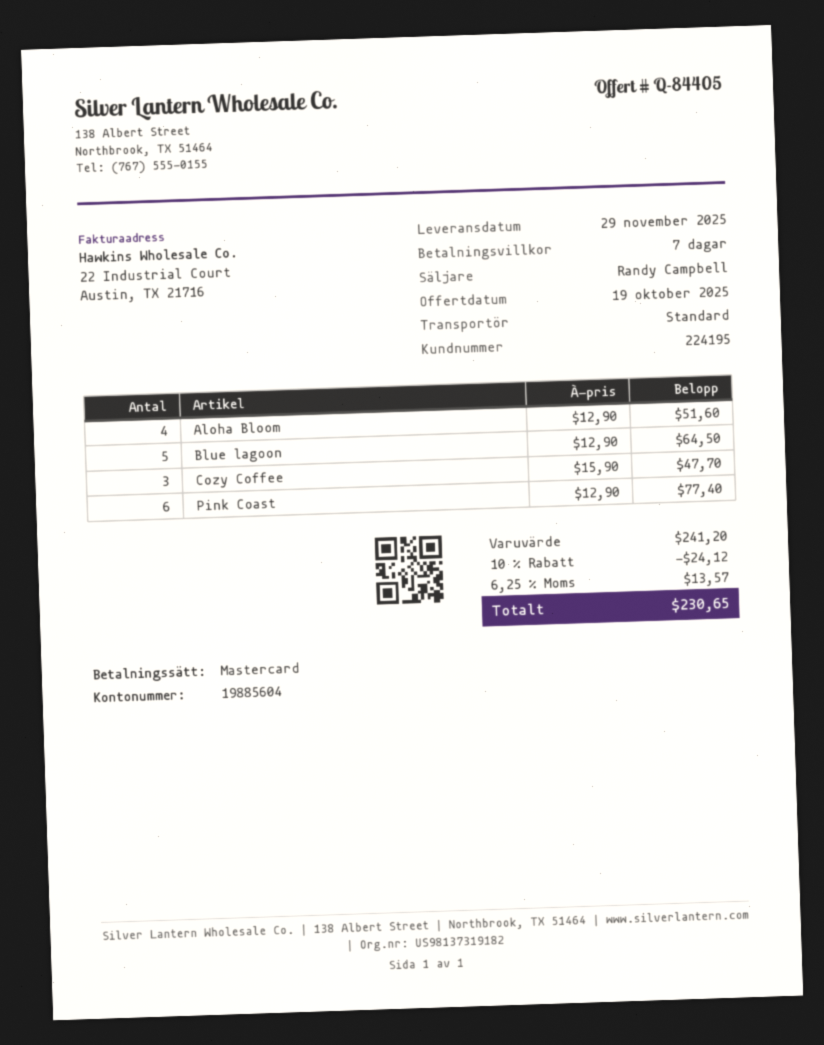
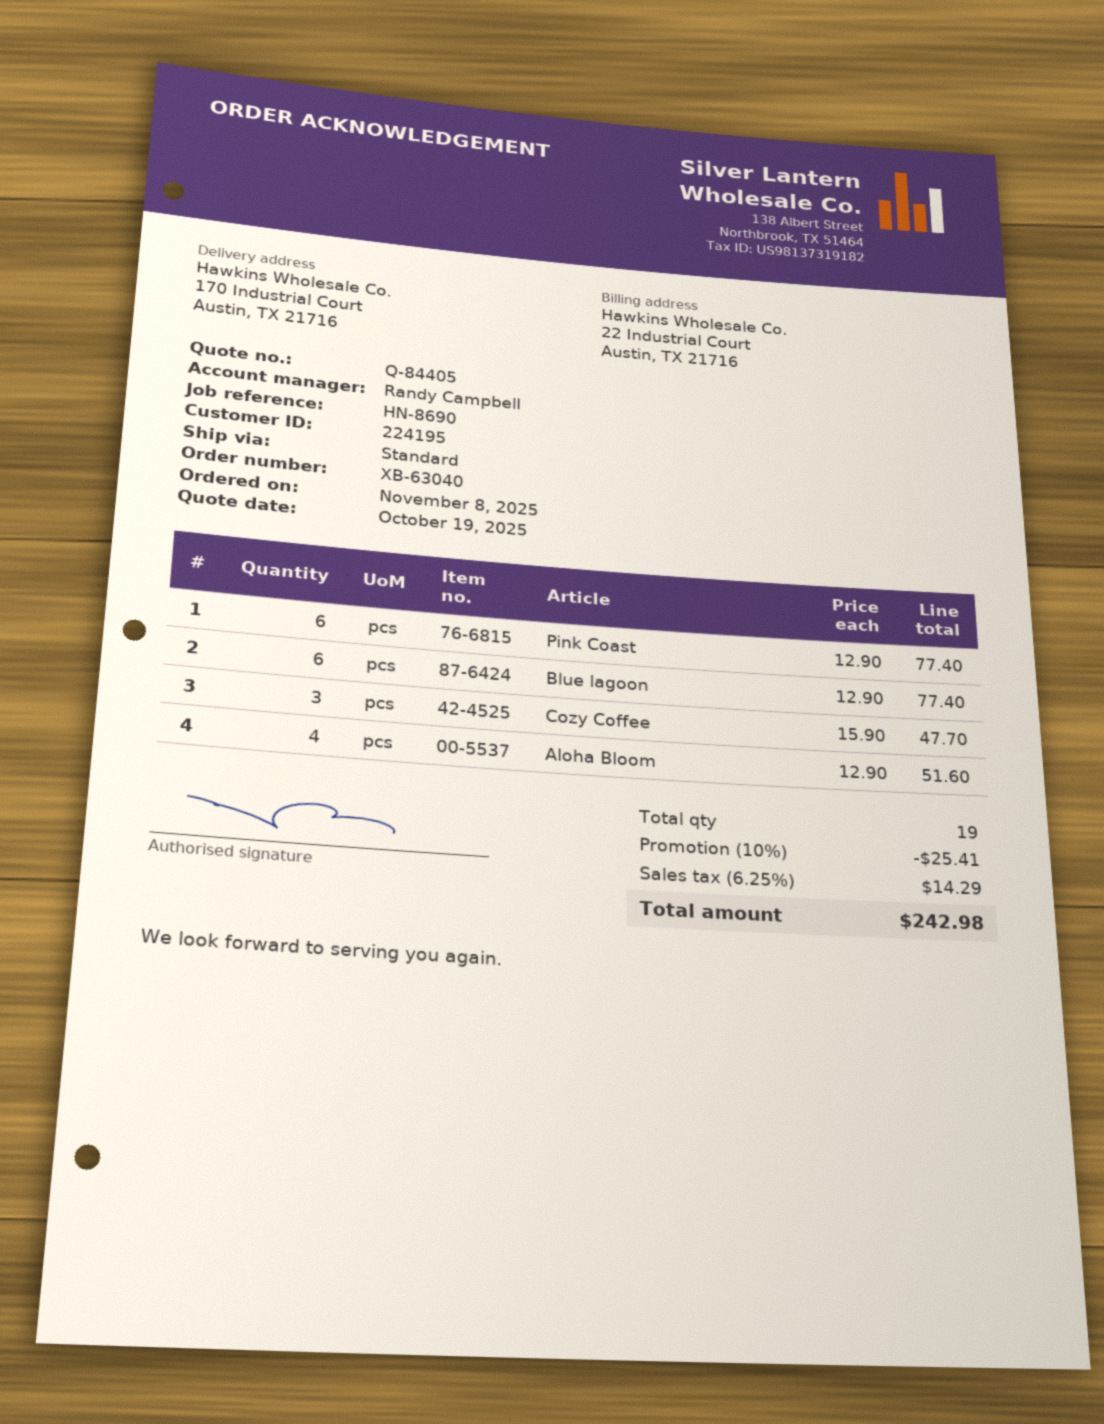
Blue lagoon: 5 x 12.90 = 64.50 -> 6 x 12.90 = 77.40
discount: 10% = 24.12 -> 10% = 25.41
tax: 6.25% = 13.57 -> 6.25% = 14.29
total: 230.65 -> 242.98

